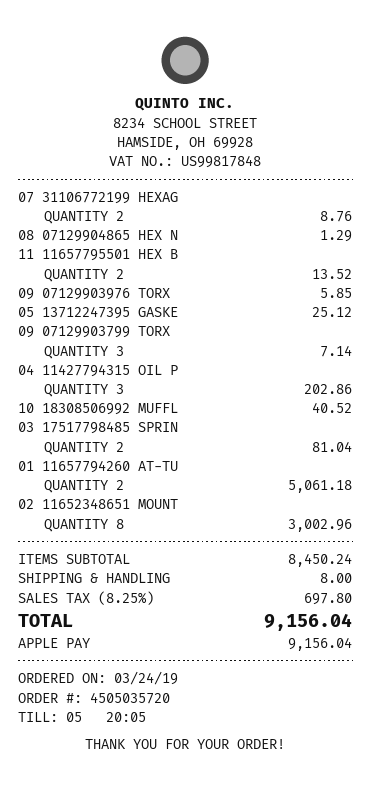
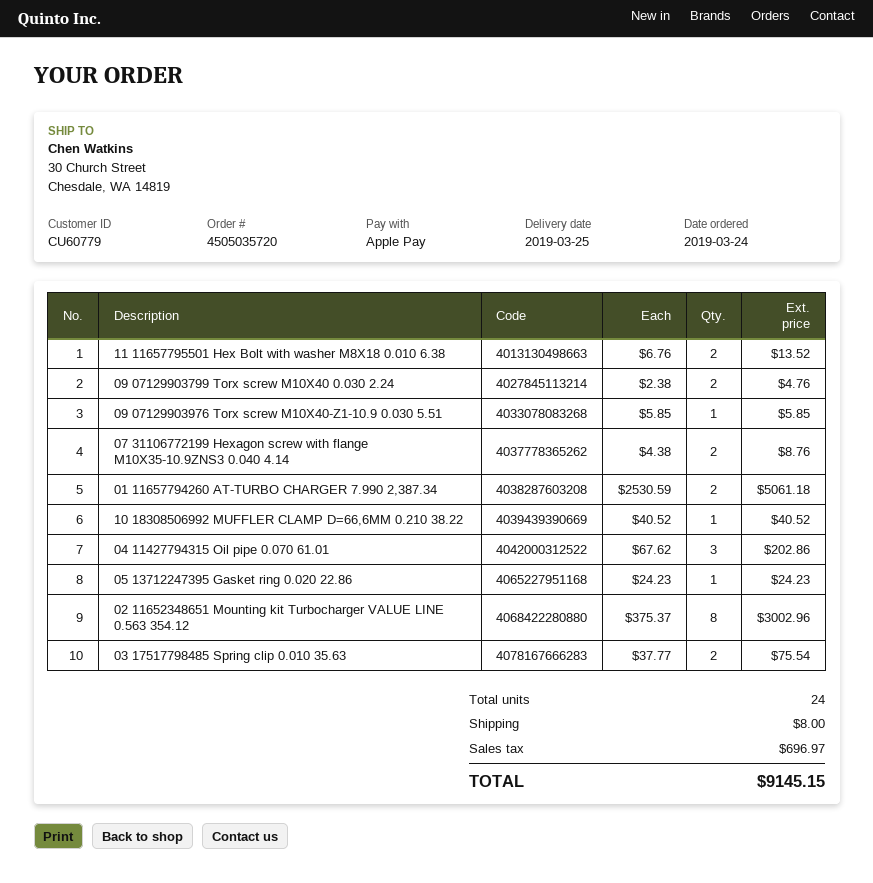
08 07129904865 HEX N: 1 for 1.29 -> none
05 13712247395 GASKE: 1 for 25.12 -> 1 for 24.23
09 07129903799 TORX: 3 for 7.14 -> 2 for 4.76
03 17517798485 SPRIN: 2 for 81.04 -> 2 for 75.54
tax: 697.80 -> 696.97
total: 9156.04 -> 9145.15

